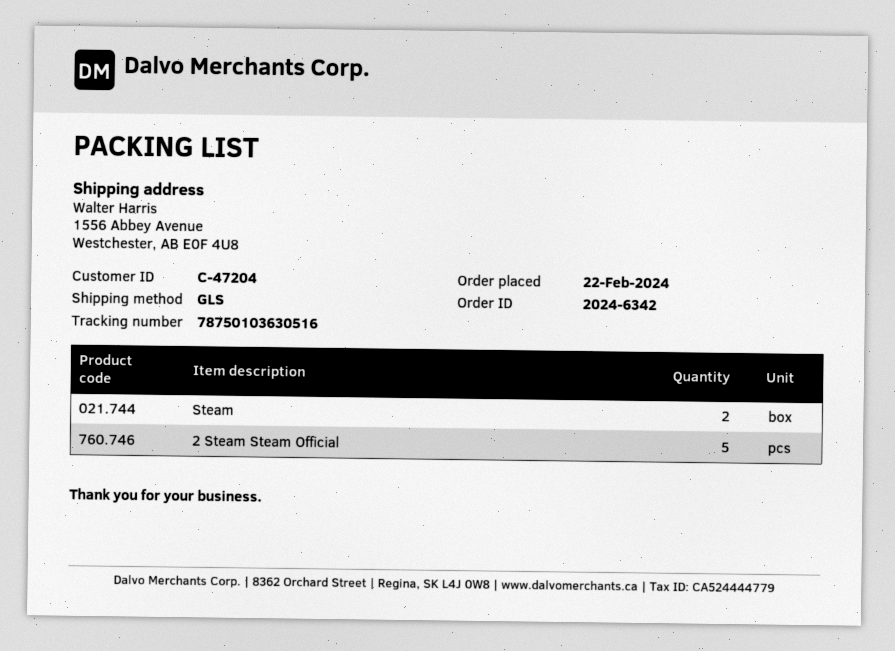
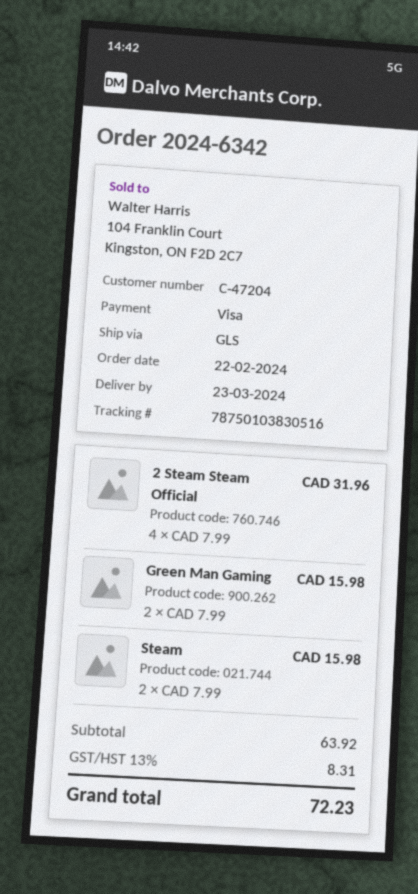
tracking number: 78750103630516 -> 78750103830516
2 Steam Steam Official: 5 -> 4
Green Man Gaming: none -> 2

